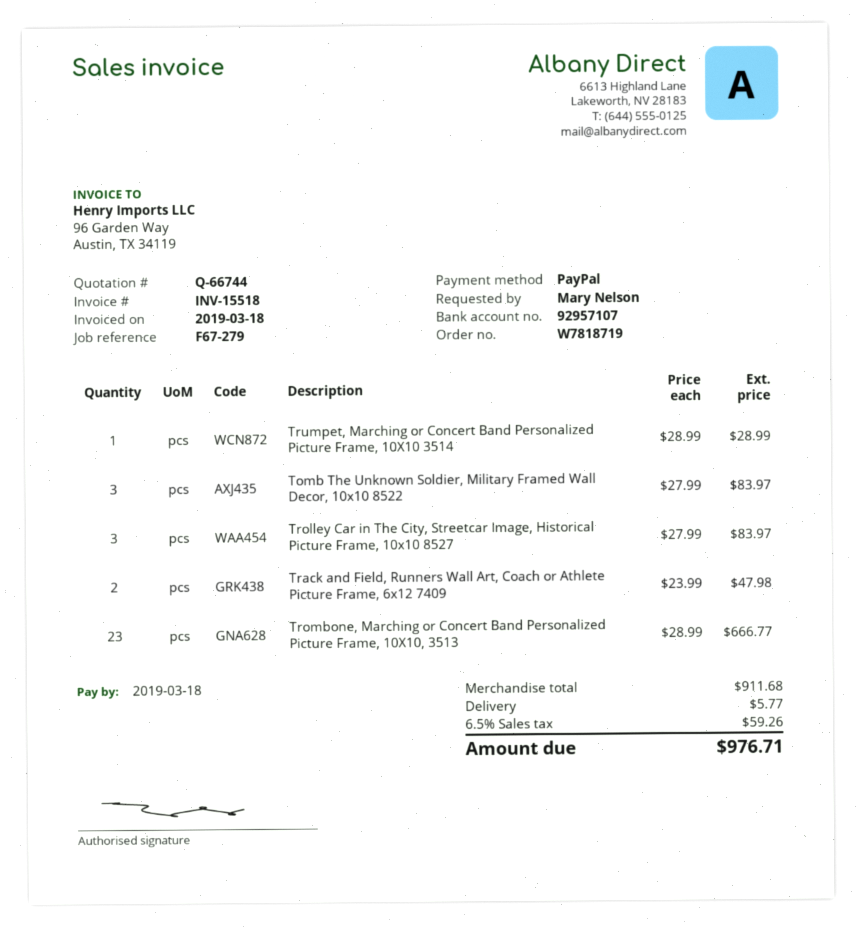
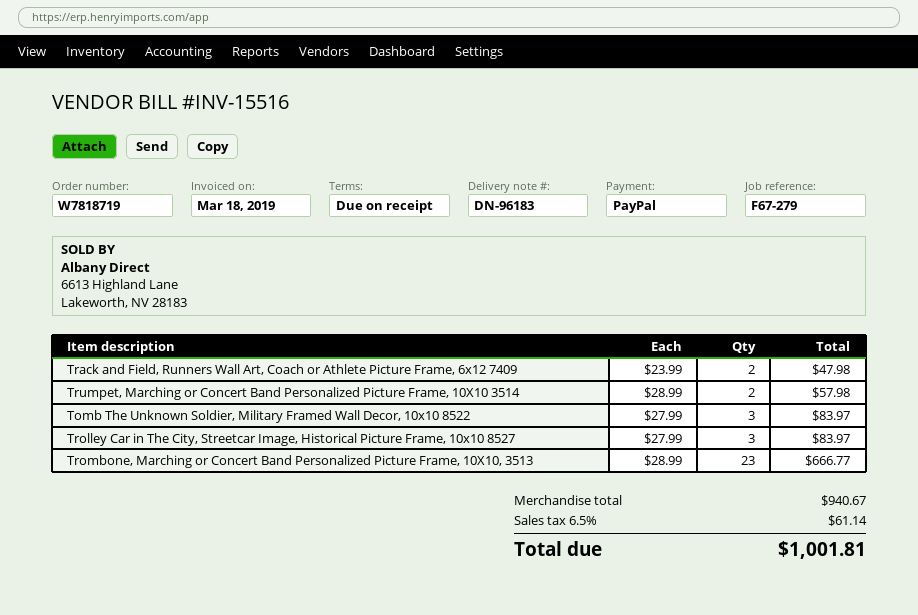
invoice number: INV-15518 -> INV-15516
Trumpet, Marching or Concert Band Personalized Picture Frame, 10X10 3514: 1 x 28.99 = 28.99 -> 2 x 28.99 = 57.98
subtotal: 911.68 -> 940.67
shipping: 5.77 -> none
tax: 6.5% = 59.26 -> 6.5% = 61.14
total: 976.71 -> 1001.81

